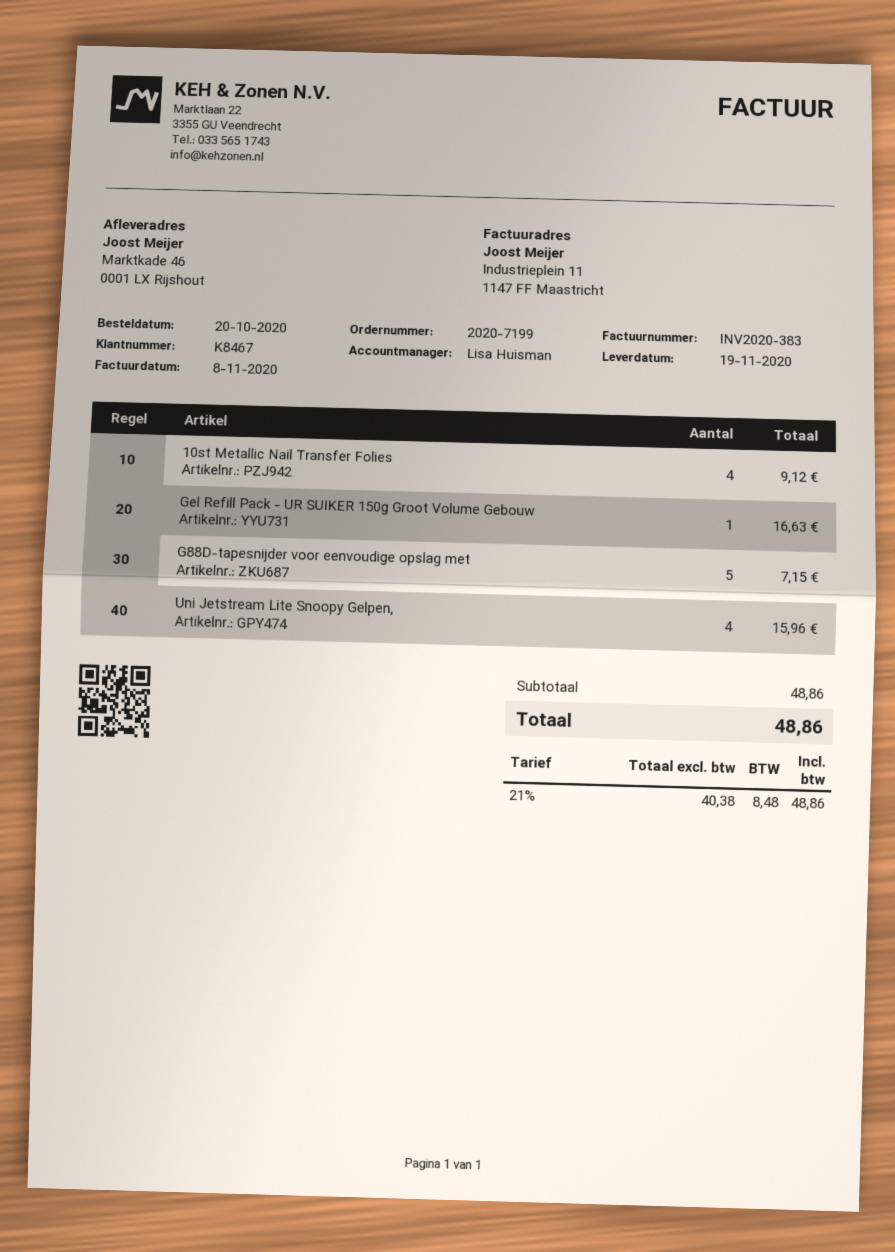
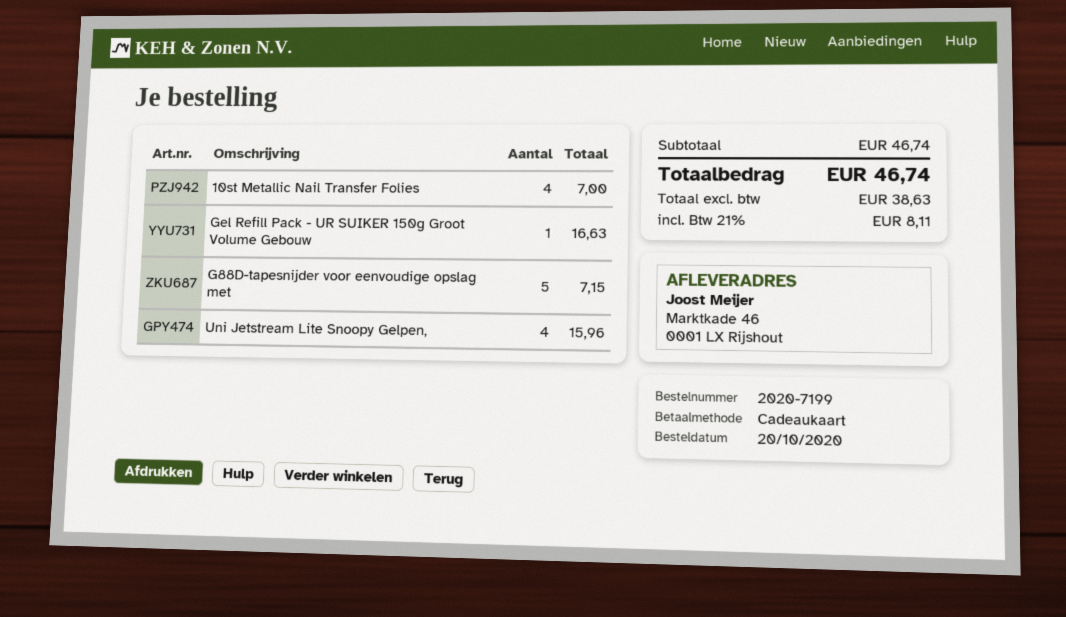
10st Metallic Nail Transfer Folies: 4 for 9.12 -> 4 for 7.00
subtotal: 48.86 -> 46.74
net: 40.38 -> 38.63
tax: 21% = 8.48 -> 21% = 8.11
total: 48.86 -> 46.74

